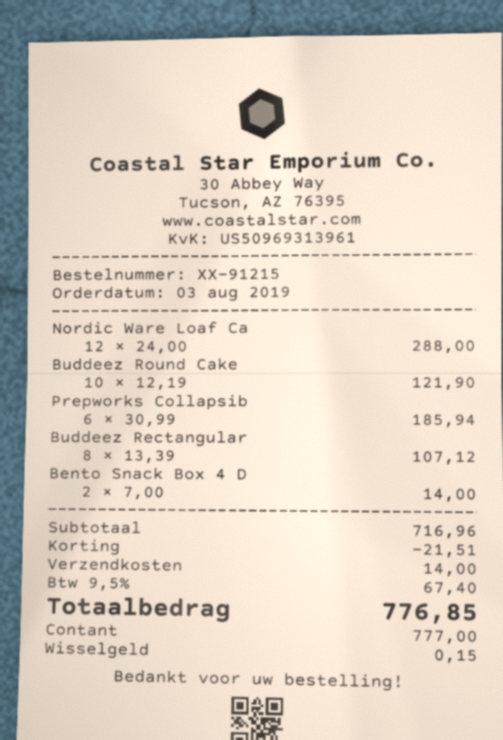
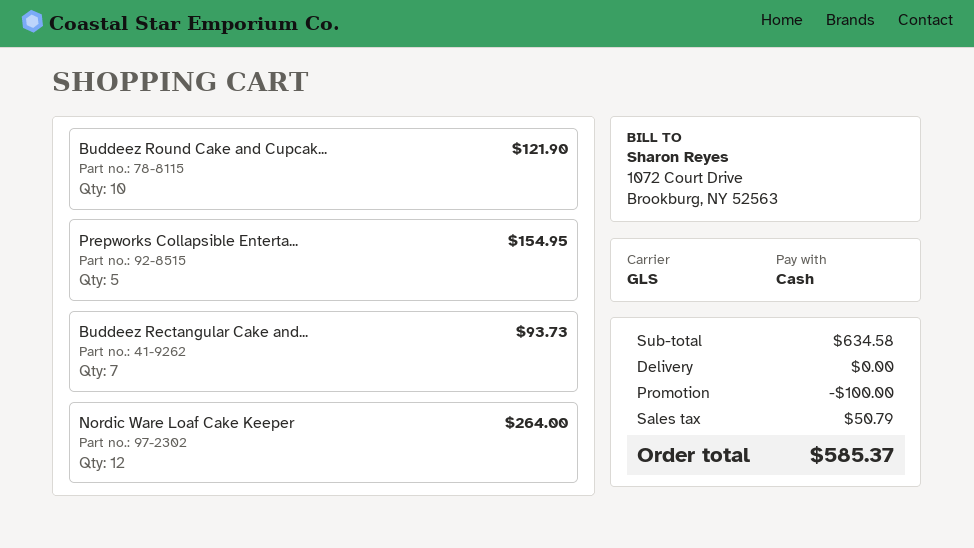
Nordic Ware Loaf Ca: 12 for 288.00 -> 12 for 264.00
Prepworks Collapsib: 6 for 185.94 -> 5 for 154.95
Buddeez Rectangular: 8 for 107.12 -> 7 for 93.73
Bento Snack Box 4 D: 2 for 14.00 -> none
subtotal: 716.96 -> 634.58
discount: 21.51 -> 100.00
shipping: 14.00 -> 0.00
tax: 67.40 -> 50.79
total: 776.85 -> 585.37

